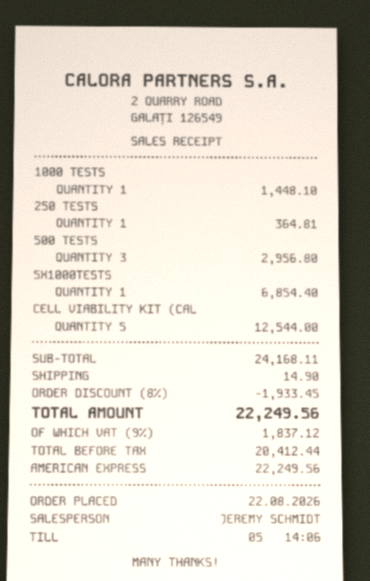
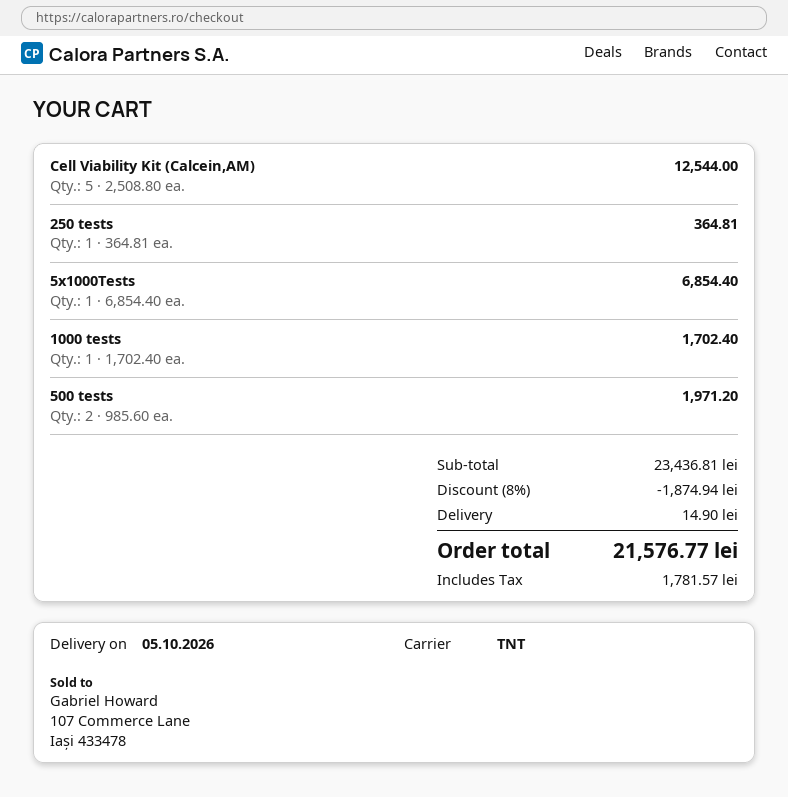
1000 TESTS: 1 for 1448.10 -> 1 for 1702.40
500 TESTS: 3 for 2956.80 -> 2 for 1971.20
subtotal: 24168.11 -> 23436.81
discount: 8% = 1933.45 -> 8% = 1874.94
tax: 1837.12 -> 1781.57
total: 22249.56 -> 21576.77

